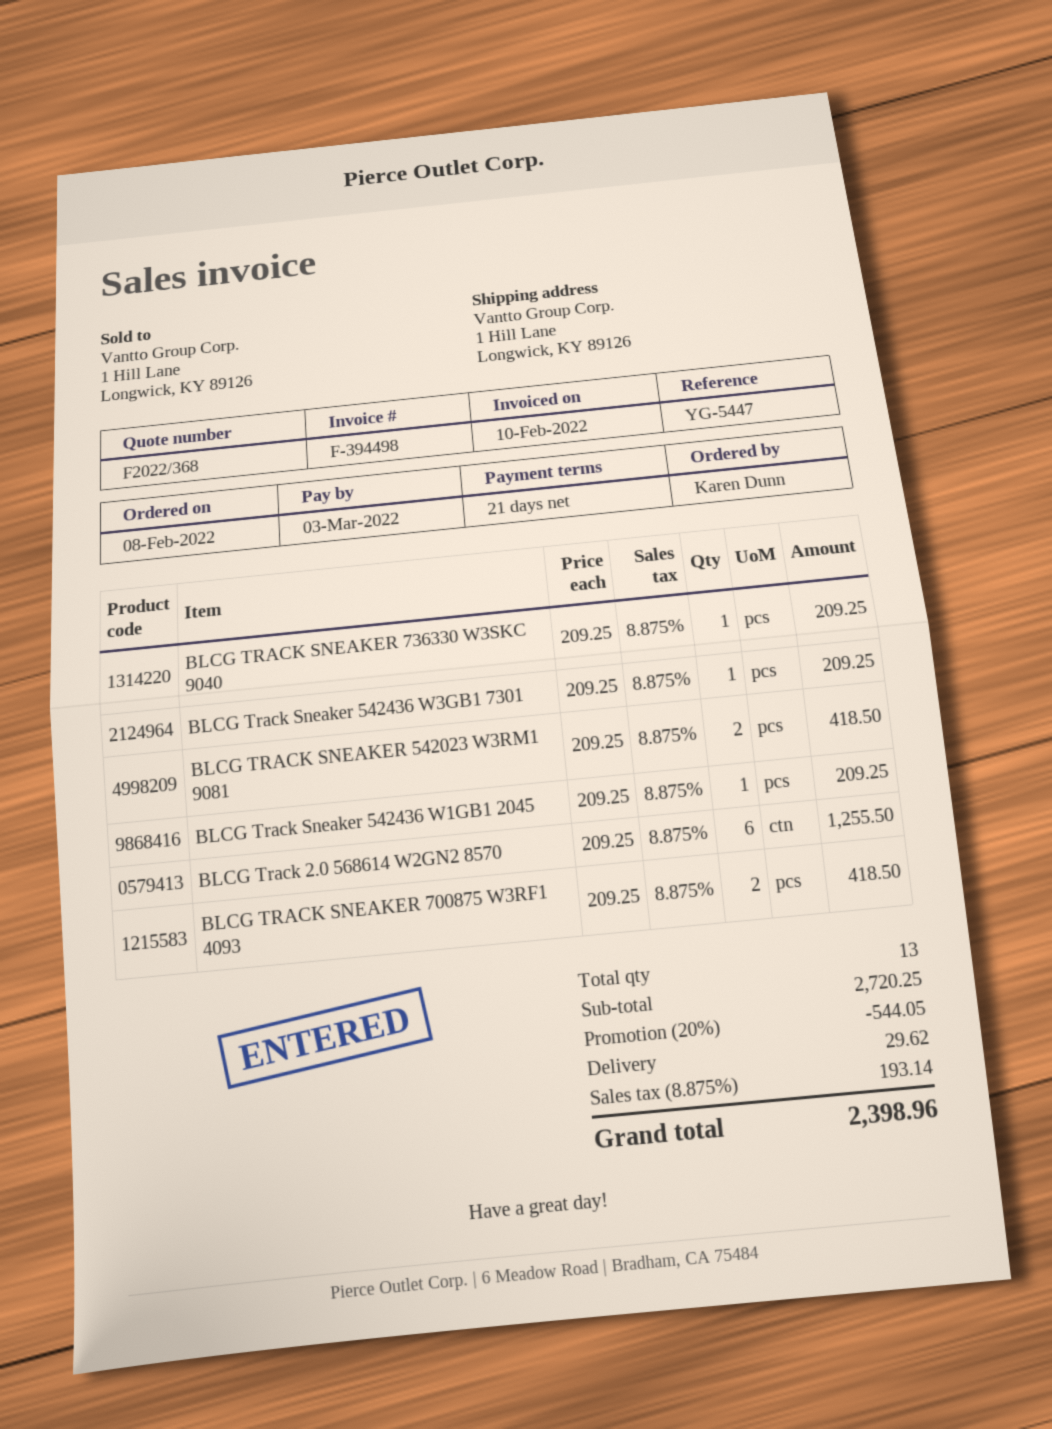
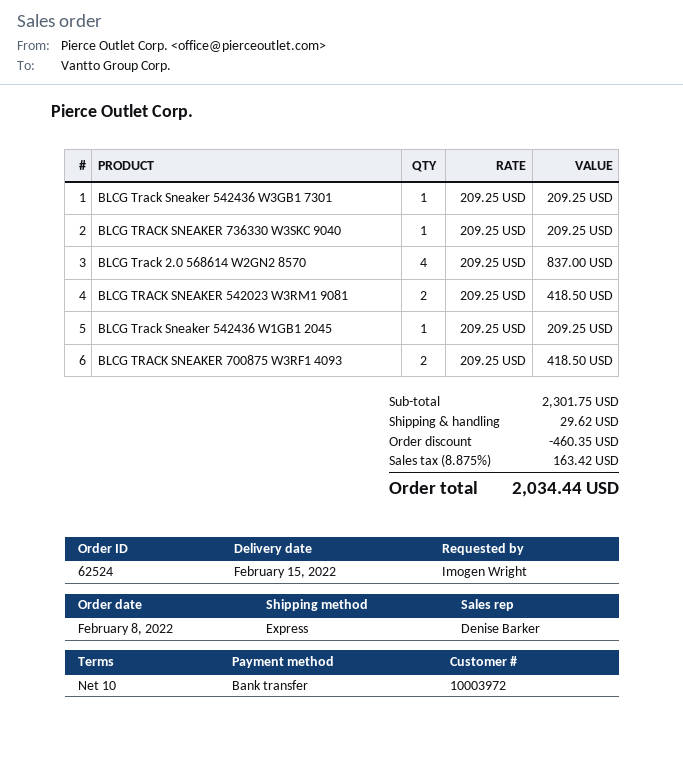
payment terms: 21 days -> 10 days
ordered by: Karen Dunn -> Imogen Wright
BLCG Track 2.0 568614 W2GN2 8570: 6 x 209.25 = 1255.50 -> 4 x 209.25 = 837.00
subtotal: 2720.25 -> 2301.75
discount: 544.05 -> 460.35
tax: 8.875% = 193.14 -> 8.875% = 163.42
total: 2398.96 -> 2034.44

